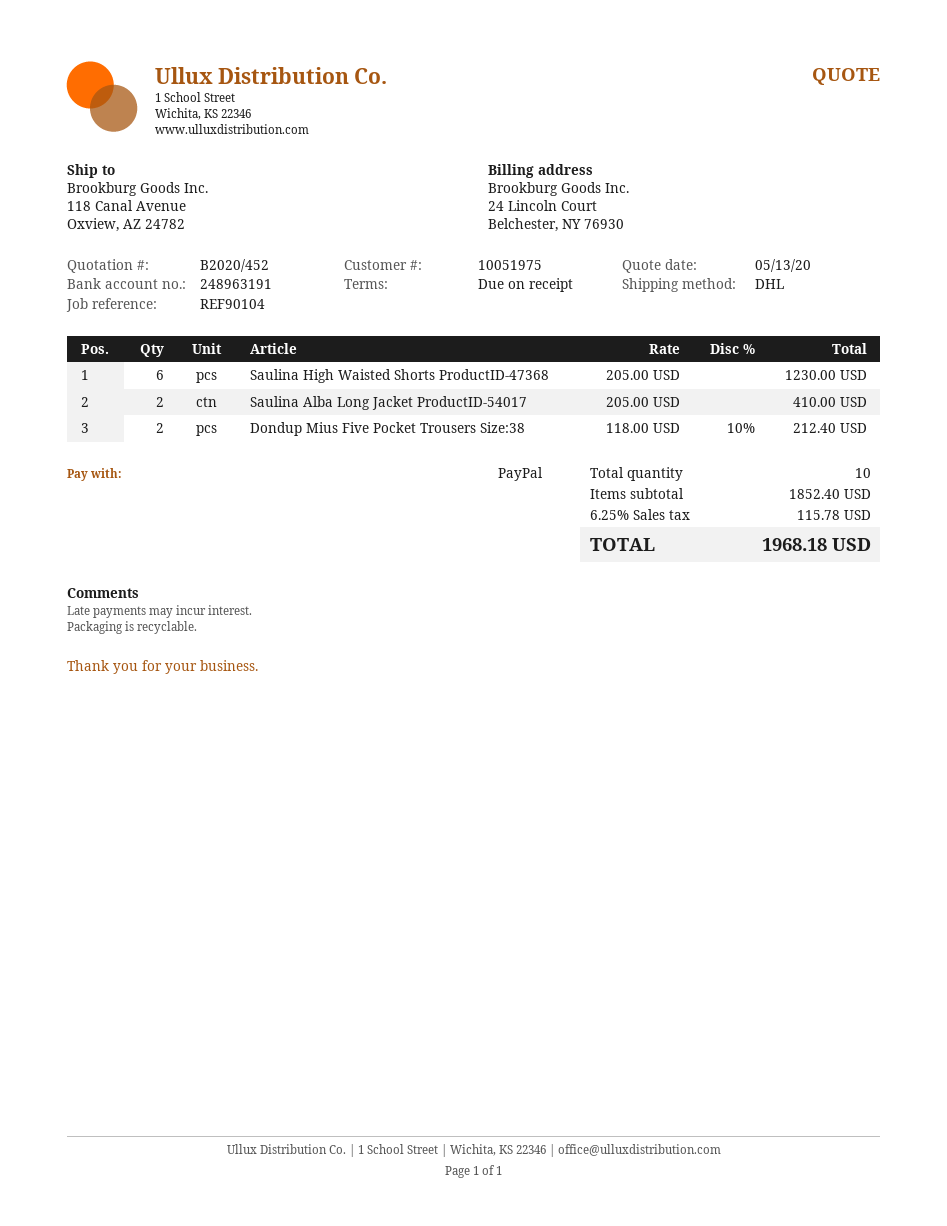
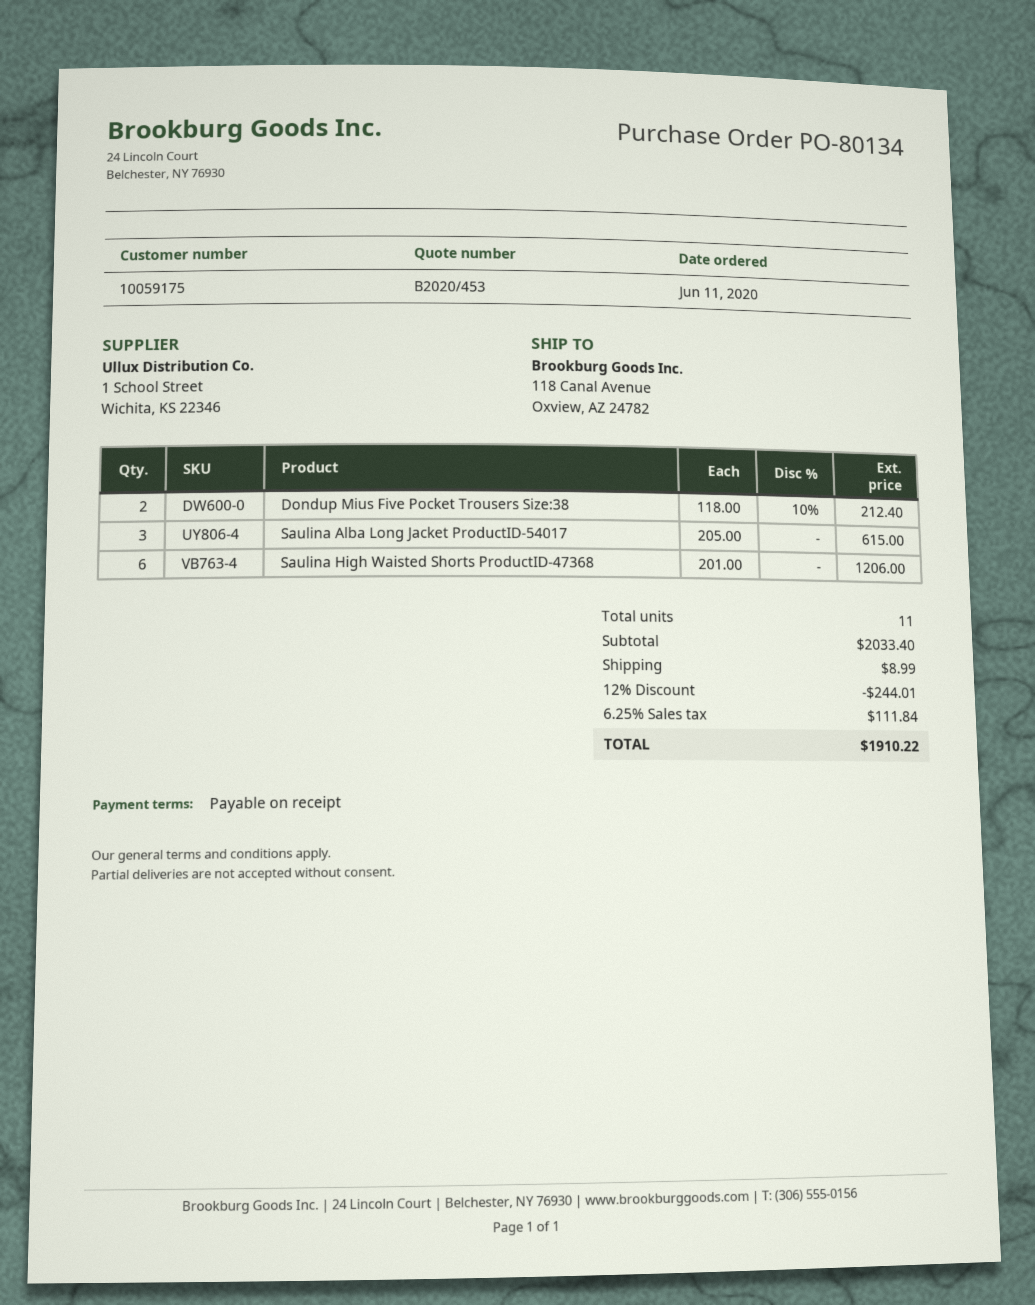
quote number: B2020/452 -> B2020/453
customer number: 10051975 -> 10059175
Saulina High Waisted Shorts ProductID-47368: 6 x 205.00 = 1230.00 -> 6 x 201.00 = 1206.00
Saulina Alba Long Jacket ProductID-54017: 2 x 205.00 = 410.00 -> 3 x 205.00 = 615.00
total quantity: 10 -> 11
subtotal: 1852.40 -> 2033.40
discount: none -> 12% = 244.01
shipping: none -> 8.99
tax: 6.25% = 115.78 -> 6.25% = 111.84
total: 1968.18 -> 1910.22

